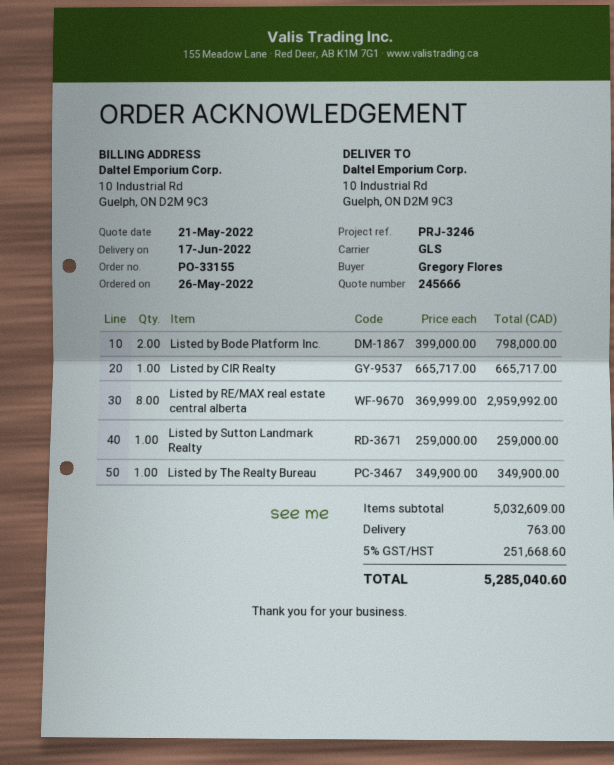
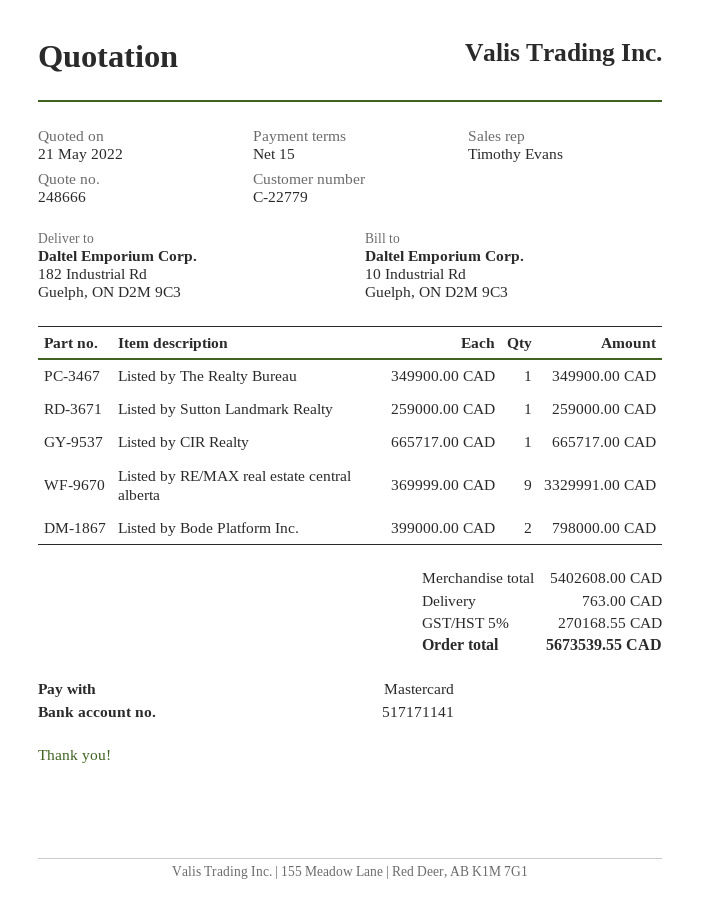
quote number: 245666 -> 248666
ship to: 10 Industrial Rd, Guelph, ON D2M 9C3 -> 182 Industrial Rd, Guelph, ON D2M 9C3
Listed by RE/MAX real estate central alberta: 8 x 369999.00 = 2959992.00 -> 9 x 369999.00 = 3329991.00
subtotal: 5032609.00 -> 5402608.00
tax: 5% = 251668.60 -> 5% = 270168.55
total: 5285040.60 -> 5673539.55

